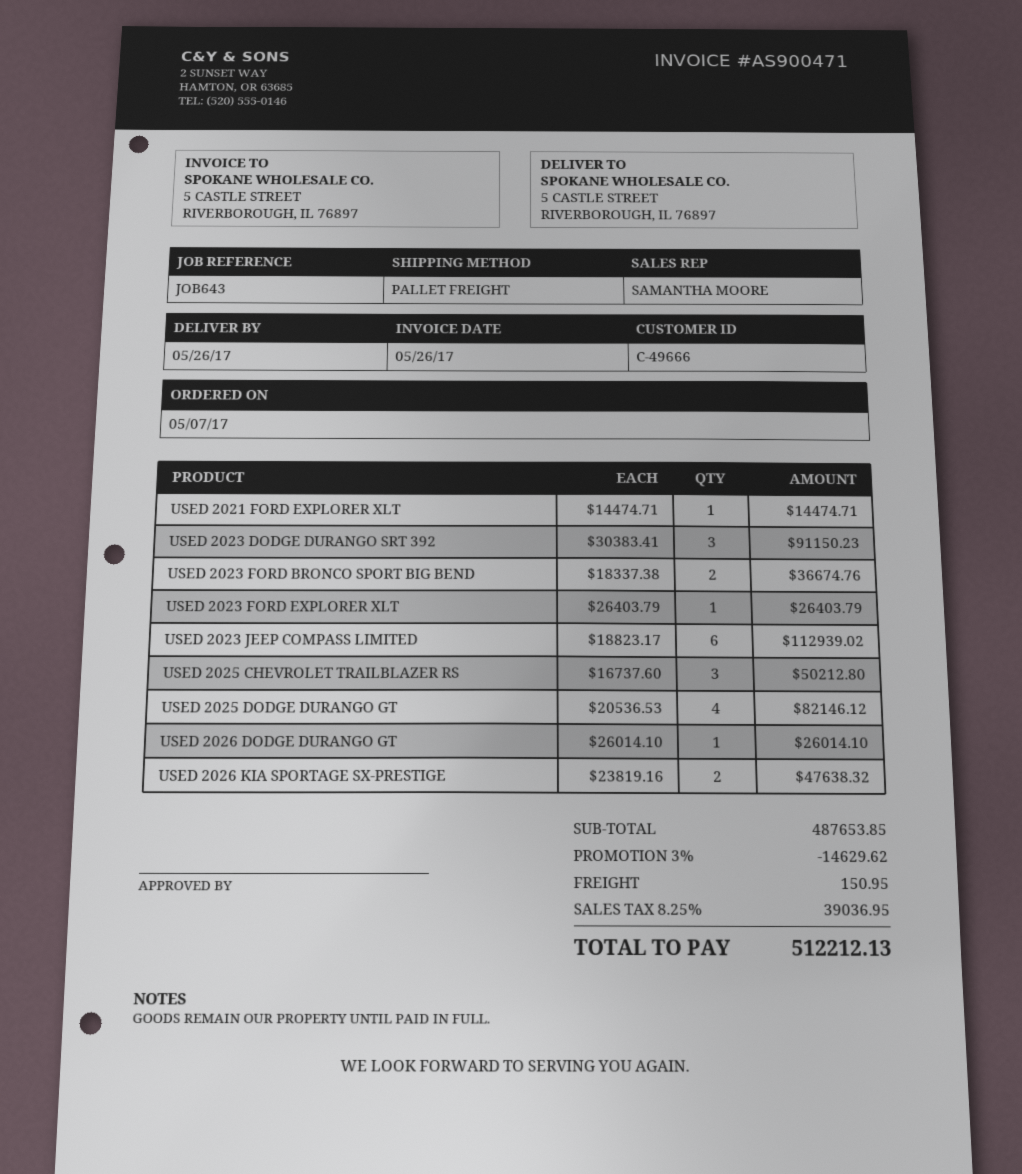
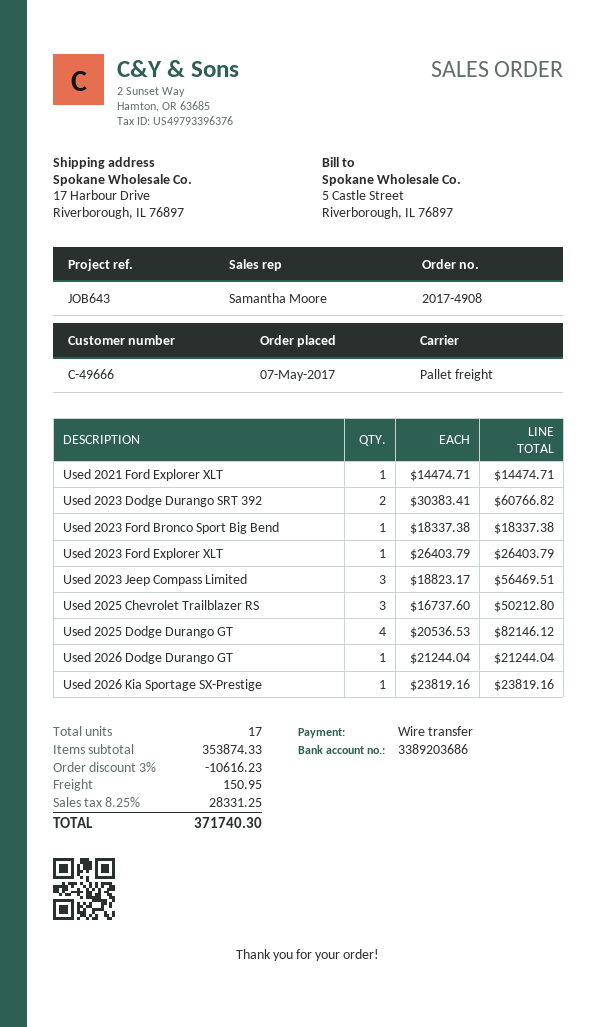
ship to: 5 CASTLE STREET, RIVERBOROUGH, IL 76897 -> 17 Harbour Drive, Riverborough, IL 76897
USED 2023 DODGE DURANGO SRT 392: 3 x 30383.41 = 91150.23 -> 2 x 30383.41 = 60766.82
USED 2023 FORD BRONCO SPORT BIG BEND: 2 x 18337.38 = 36674.76 -> 1 x 18337.38 = 18337.38
USED 2023 JEEP COMPASS LIMITED: 6 x 18823.17 = 112939.02 -> 3 x 18823.17 = 56469.51
USED 2026 DODGE DURANGO GT: 1 x 26014.10 = 26014.10 -> 1 x 21244.04 = 21244.04
USED 2026 KIA SPORTAGE SX-PRESTIGE: 2 x 23819.16 = 47638.32 -> 1 x 23819.16 = 23819.16
subtotal: 487653.85 -> 353874.33
discount: 3% = 14629.62 -> 3% = 10616.23
tax: 8.25% = 39036.95 -> 8.25% = 28331.25
total: 512212.13 -> 371740.30

